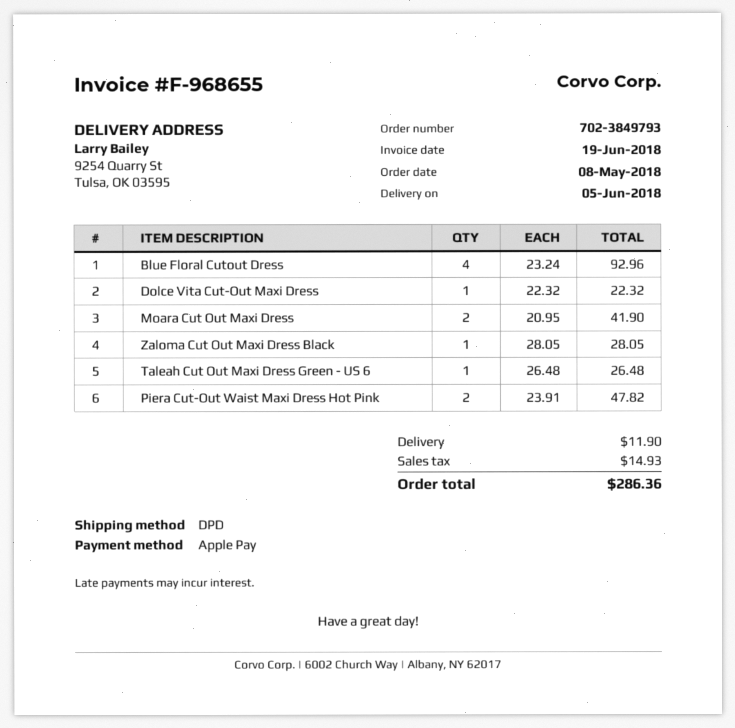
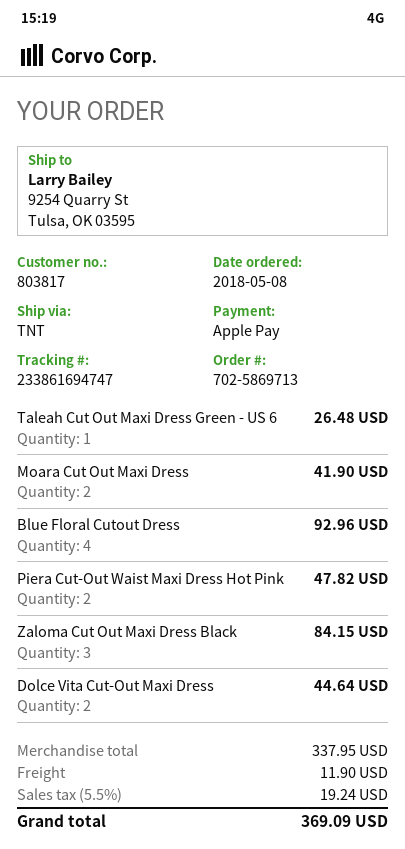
order number: 702-3849793 -> 702-5869713
shipping method: DPD -> TNT
Dolce Vita Cut-Out Maxi Dress: 1 for 22.32 -> 2 for 44.64
Zaloma Cut Out Maxi Dress Black: 1 for 28.05 -> 3 for 84.15
tax: 14.93 -> 19.24
total: 286.36 -> 369.09

